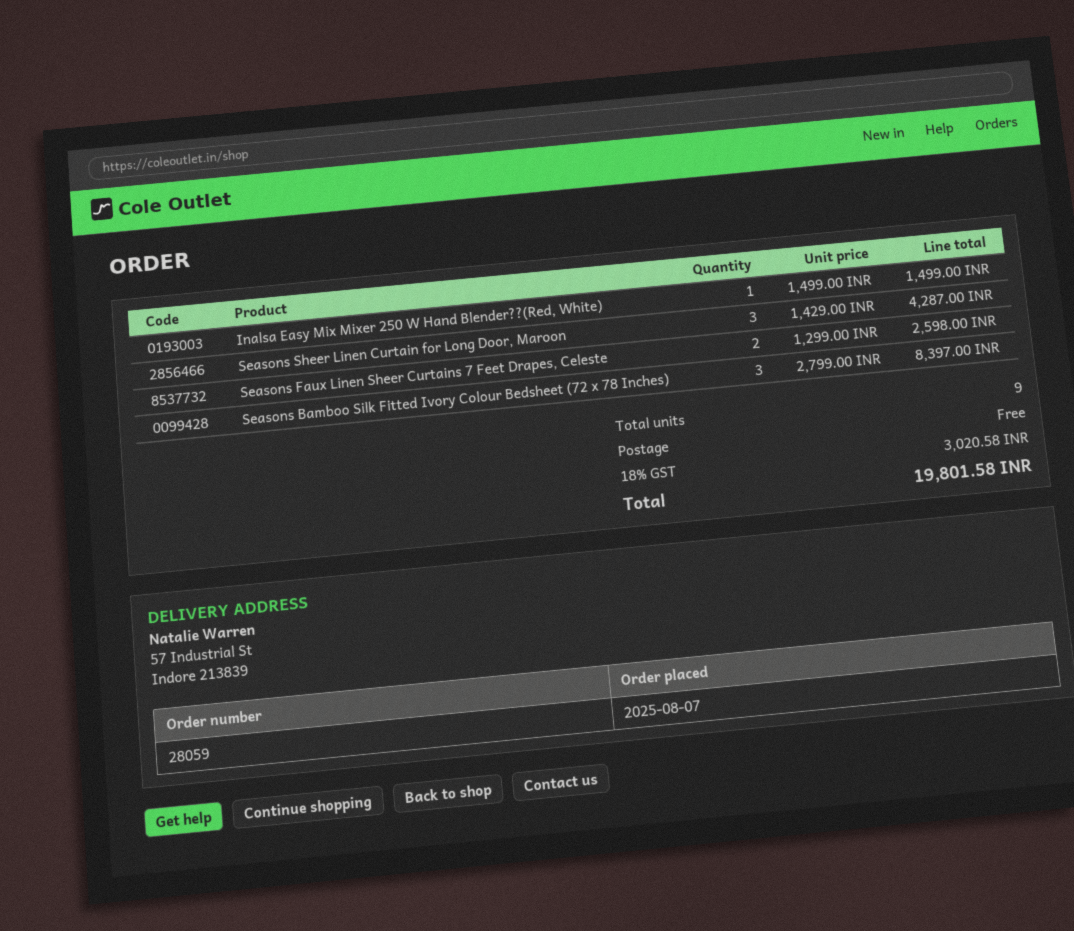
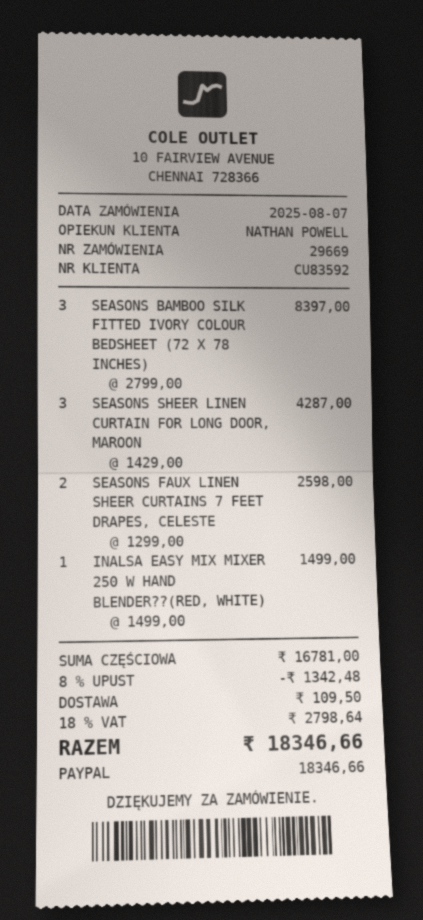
order number: 28059 -> 29669
discount: none -> 8% = 1342.48
shipping: 0.00 -> 109.50
tax: 18% = 3020.58 -> 18% = 2798.64
total: 19801.58 -> 18346.66

